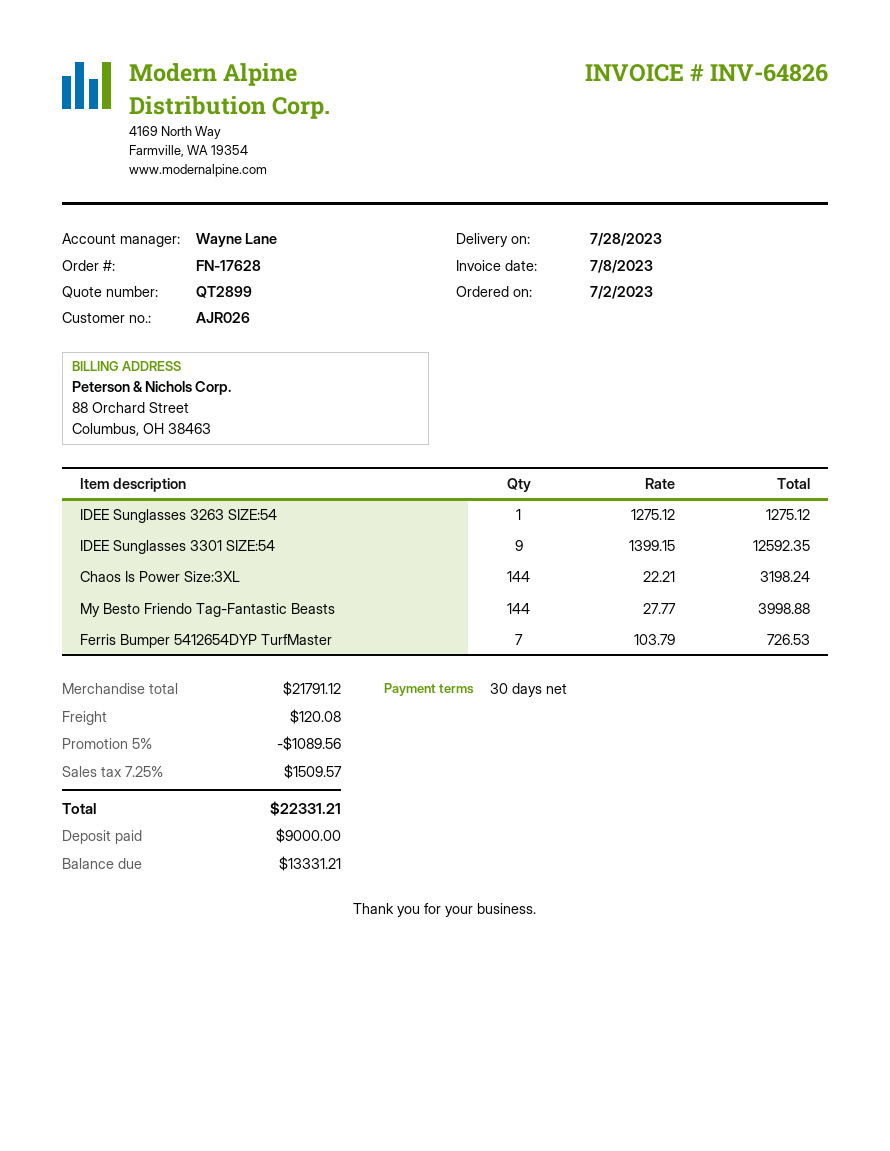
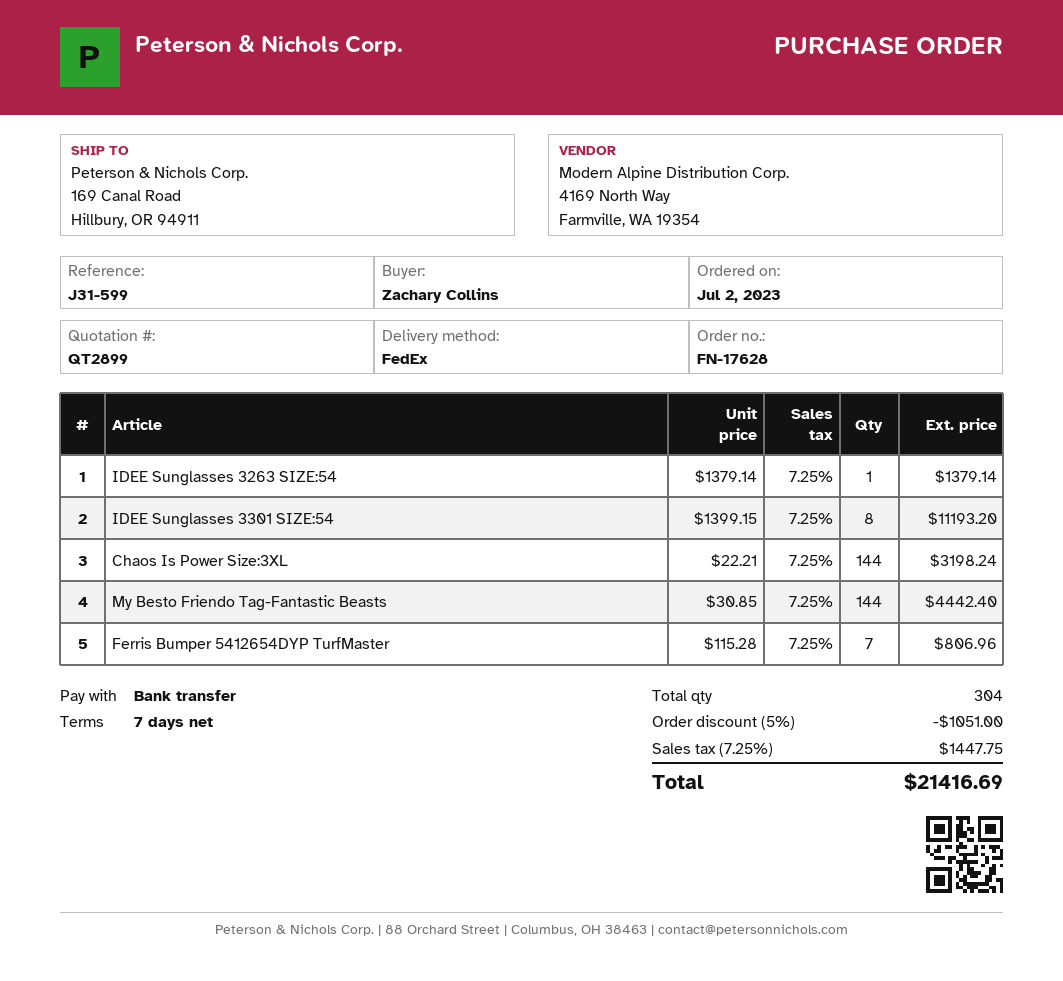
payment terms: 30 days -> 7 days
IDEE Sunglasses 3263 SIZE:54: 1 x 1275.12 = 1275.12 -> 1 x 1379.14 = 1379.14
IDEE Sunglasses 3301 SIZE:54: 9 x 1399.15 = 12592.35 -> 8 x 1399.15 = 11193.20
My Besto Friendo Tag-Fantastic Beasts: 144 x 27.77 = 3998.88 -> 144 x 30.85 = 4442.40
Ferris Bumper 5412654DYP TurfMaster: 7 x 103.79 = 726.53 -> 7 x 115.28 = 806.96
discount: 5% = 1089.56 -> 5% = 1051.00
shipping: 120.08 -> none
tax: 7.25% = 1509.57 -> 7.25% = 1447.75
total: 22331.21 -> 21416.69

